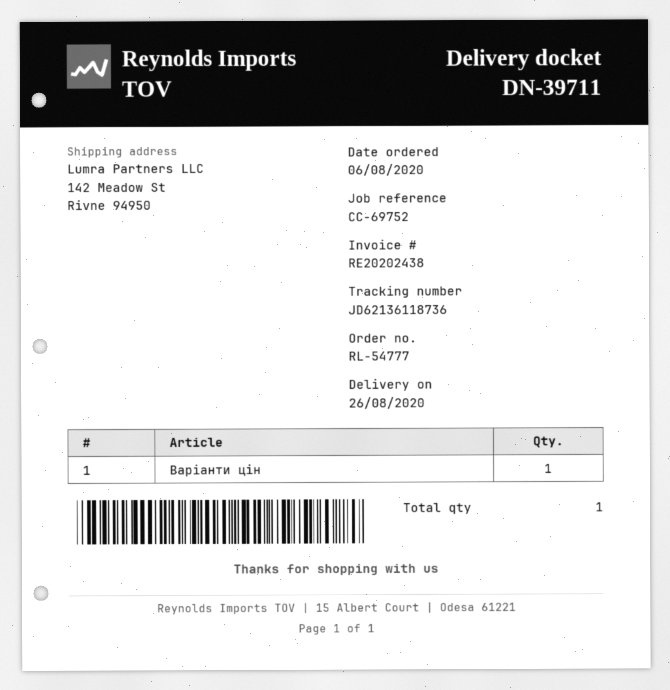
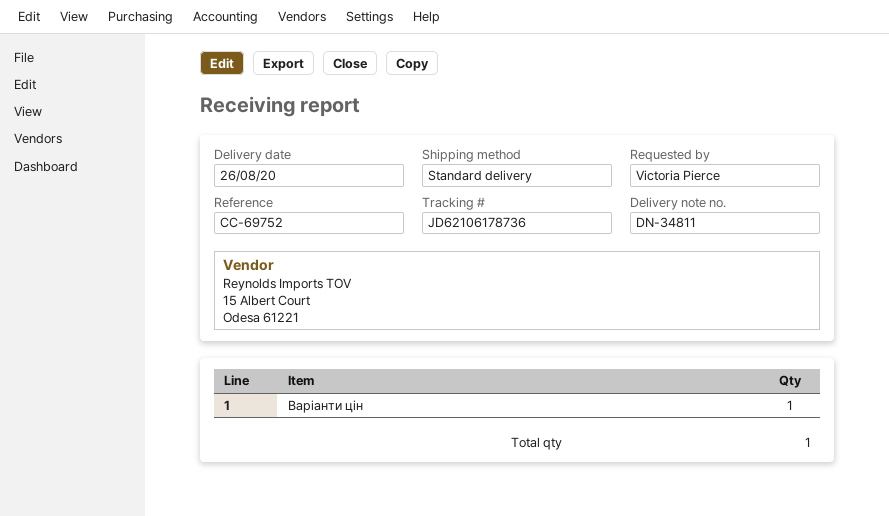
delivery note number: DN-39711 -> DN-34811
tracking number: JD62136118736 -> JD62106178736

